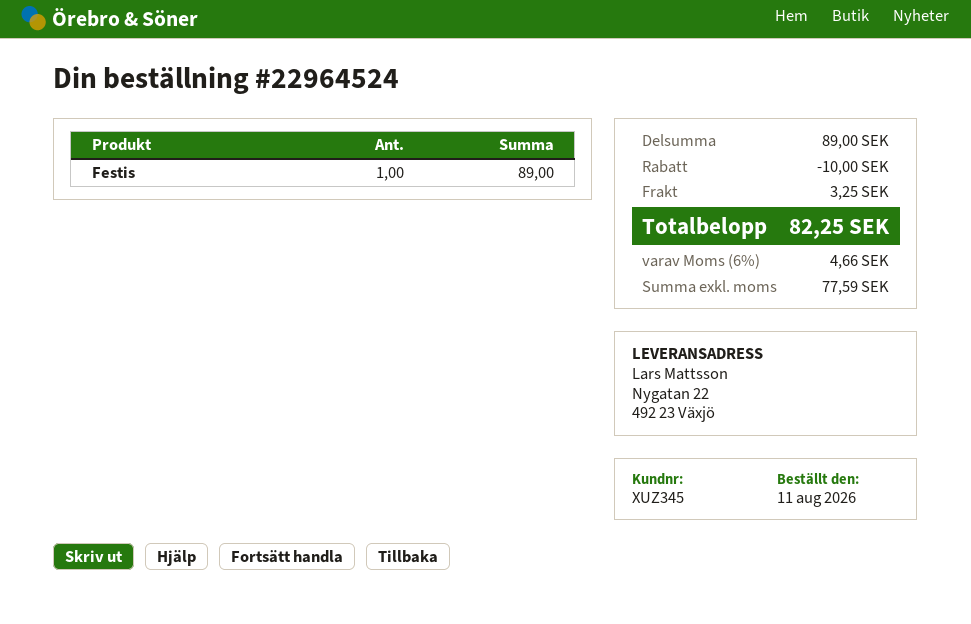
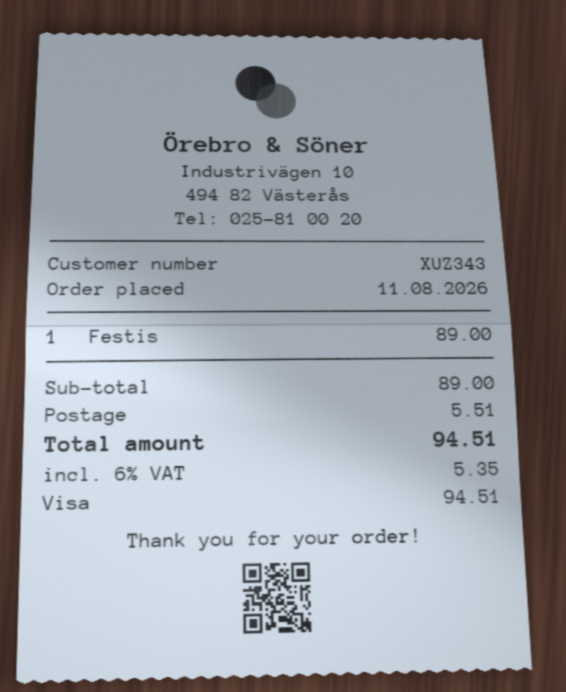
customer number: XUZ345 -> XUZ343
discount: 10.00 -> none
shipping: 3.25 -> 5.51
tax: 6% = 4.66 -> 6% = 5.35
total: 82.25 -> 94.51

